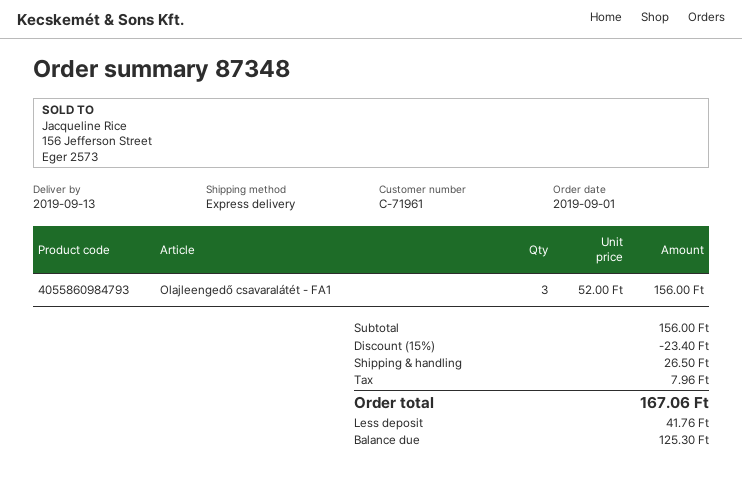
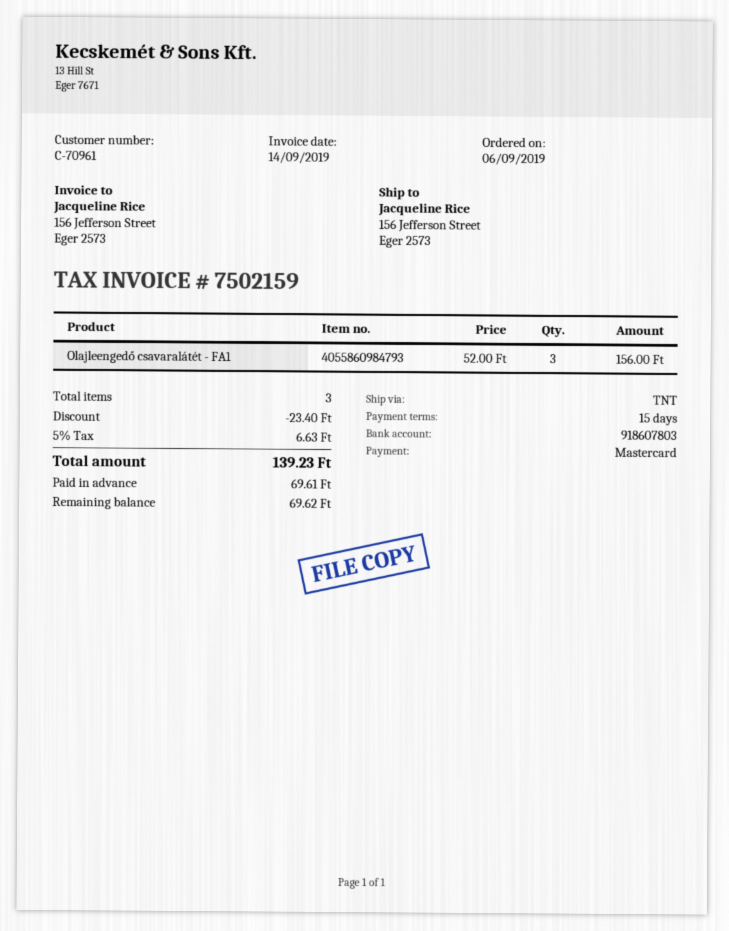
order date: 2019-09-01 -> 2019-09-06
customer number: C-71961 -> C-70961
shipping method: express -> TNT
shipping: 26.50 -> none
tax: 7.96 -> 6.63
total: 167.06 -> 139.23
deposit: 41.76 -> 69.61
balance: 125.30 -> 69.62

